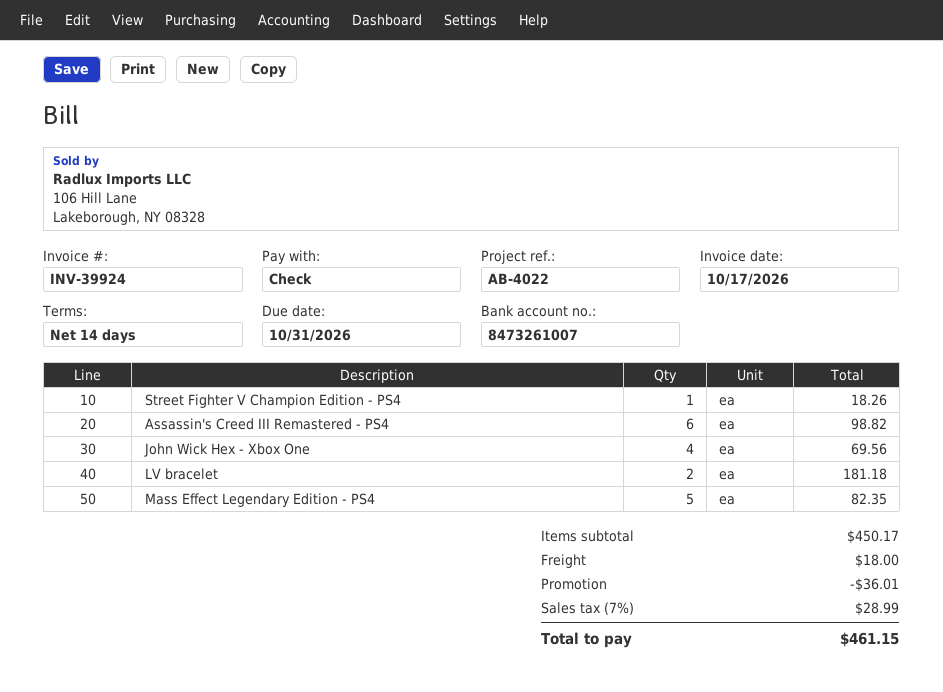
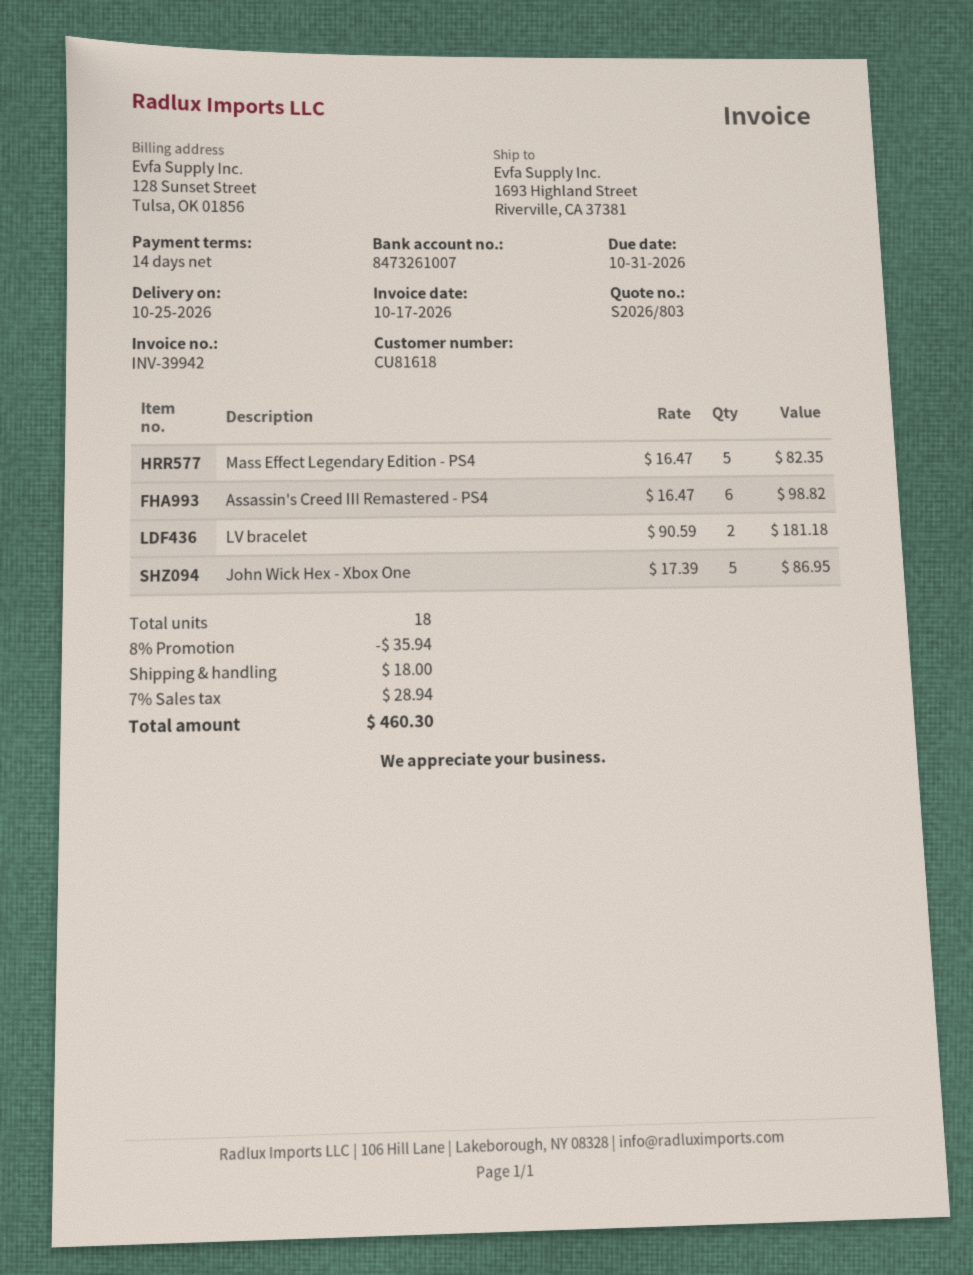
invoice number: INV-39924 -> INV-39942
Street Fighter V Champion Edition - PS4: 1 for 18.26 -> none
John Wick Hex - Xbox One: 4 for 69.56 -> 5 for 86.95
discount: 36.01 -> 35.94
tax: 7% = 28.99 -> 7% = 28.94
total: 461.15 -> 460.30

